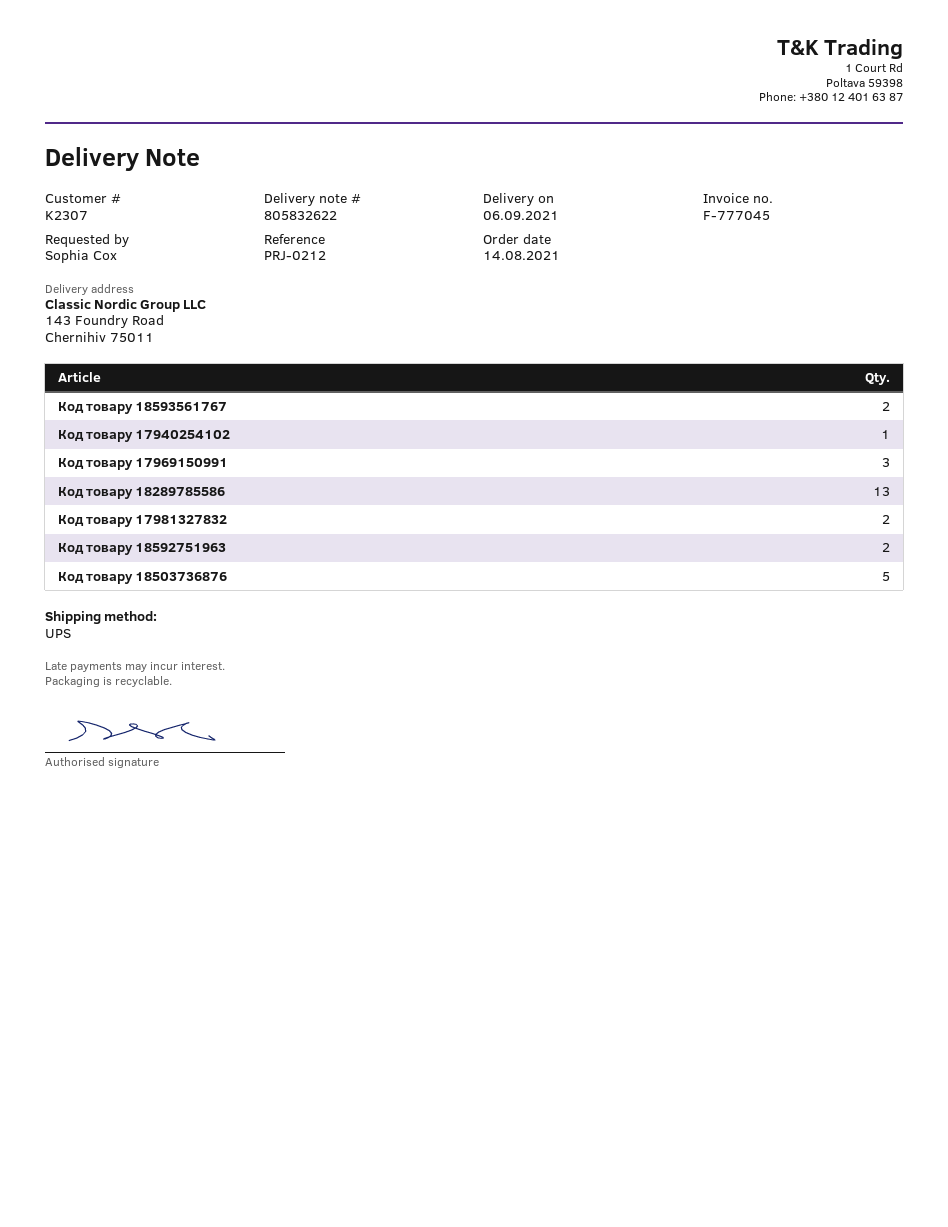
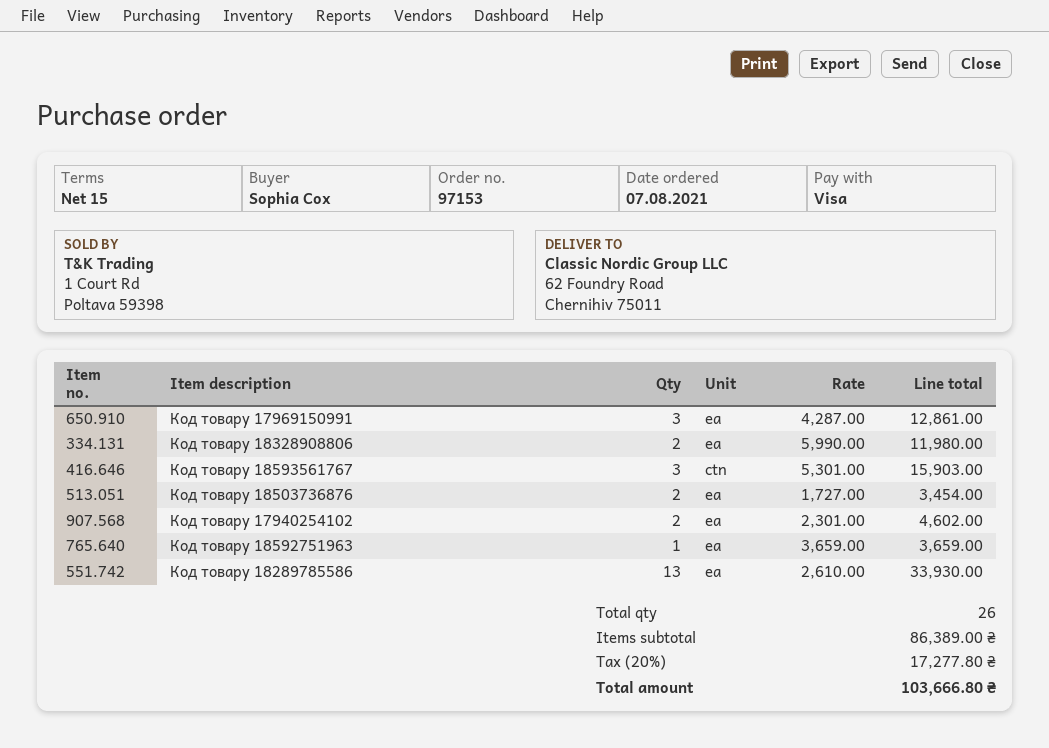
order date: 2021-08-14 -> 2021-08-07
ship to: 143 Foundry Road, Chernihiv 75011 -> 62 Foundry Road, Chernihiv 75011
Код товару 18593561767: 2 -> 3
Код товару 17940254102: 1 -> 2
Код товару 17981327832: 2 -> none
Код товару 18592751963: 2 -> 1
Код товару 18503736876: 5 -> 2
Код товару 18328908806: none -> 2

